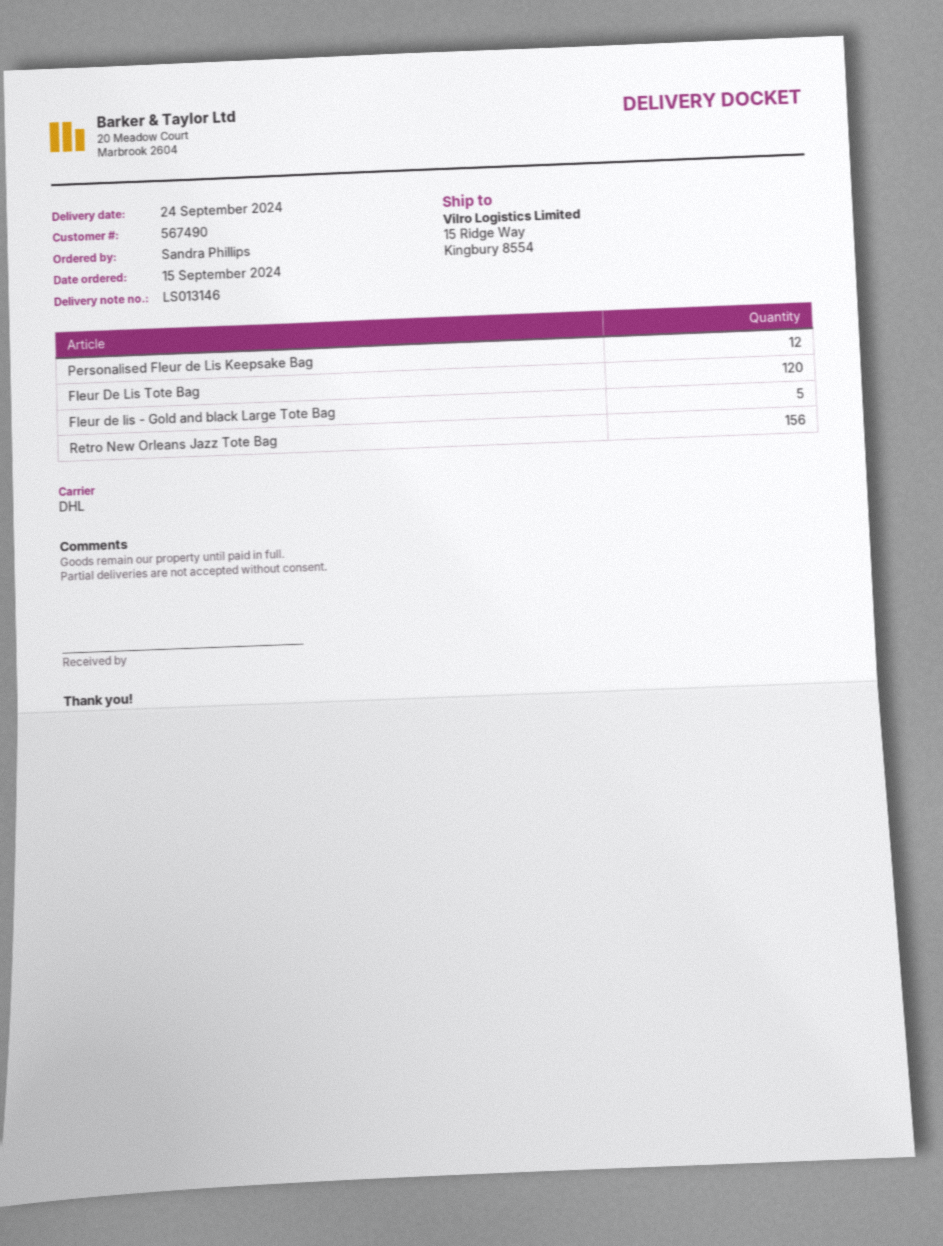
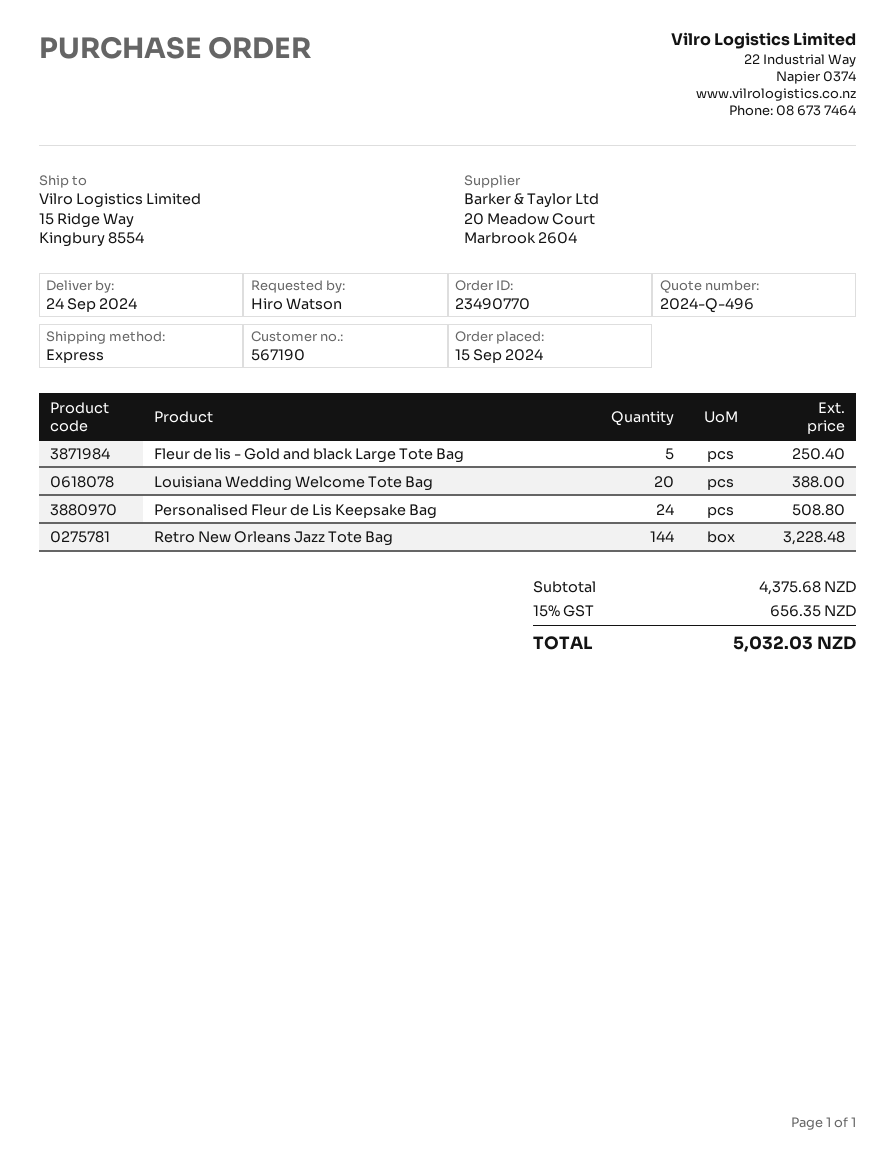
customer number: 567490 -> 567190
ordered by: Sandra Phillips -> Hiro Watson
shipping method: DHL -> express
Personalised Fleur de Lis Keepsake Bag: 12 -> 24
Fleur De Lis Tote Bag: 120 -> none
Retro New Orleans Jazz Tote Bag: 156 -> 144
Louisiana Wedding Welcome Tote Bag: none -> 20

